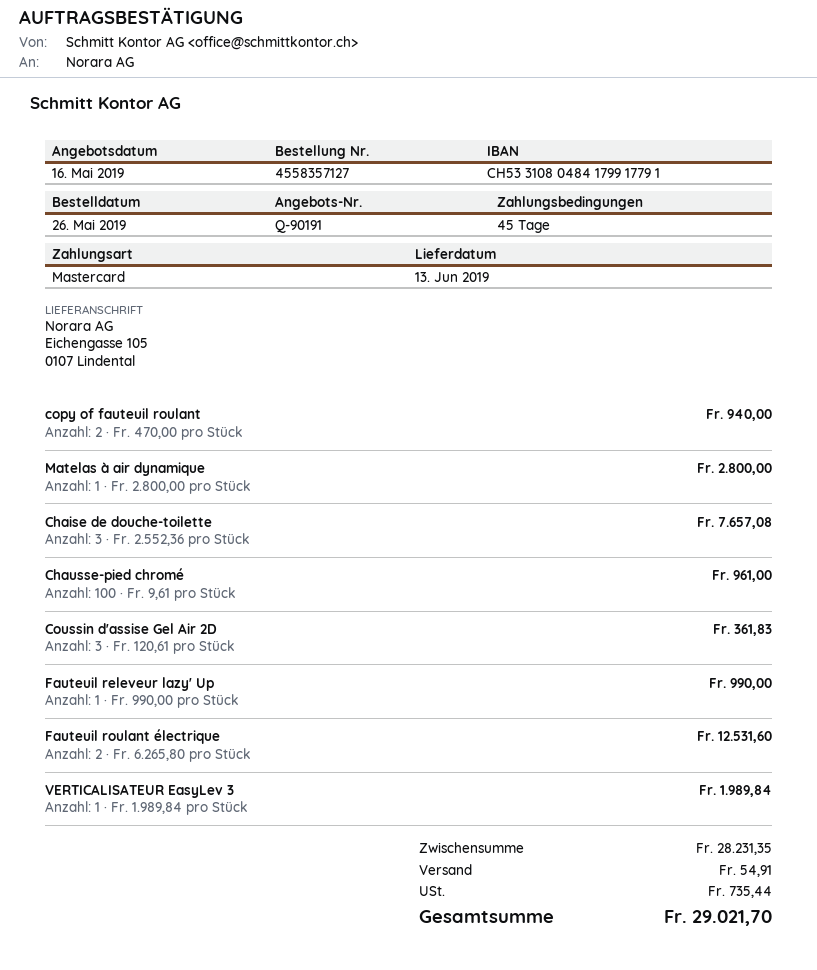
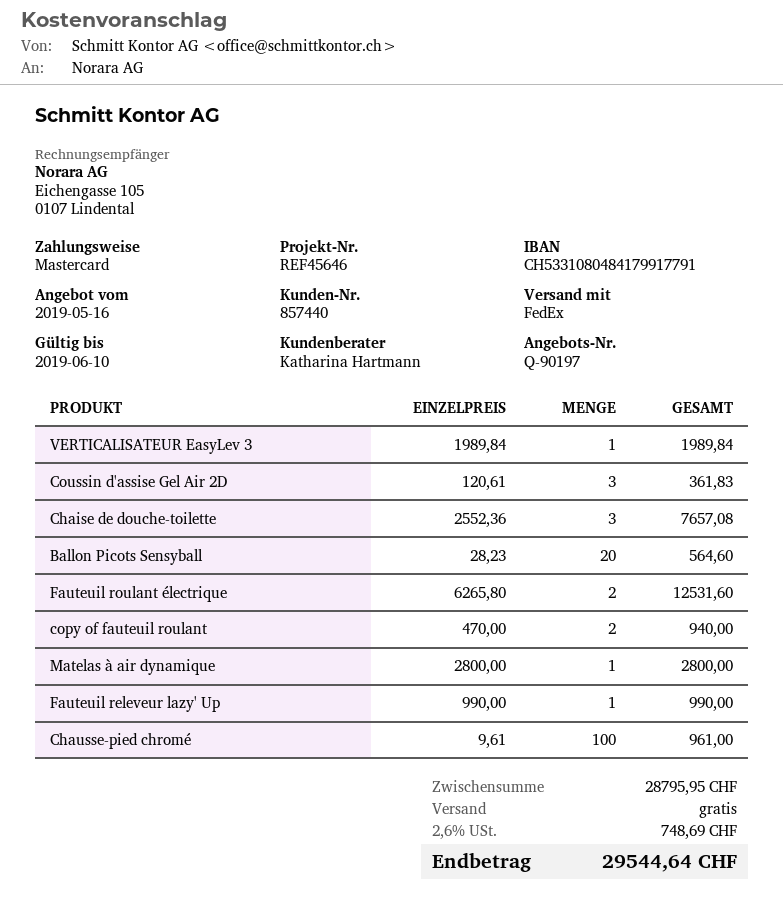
quote number: Q-90191 -> Q-90197
Ballon Picots Sensyball: none -> 20 x 28.23 = 564.60
subtotal: 28231.35 -> 28795.95
shipping: 54.91 -> 0.00
tax: 735.44 -> 748.69
total: 29021.70 -> 29544.64

